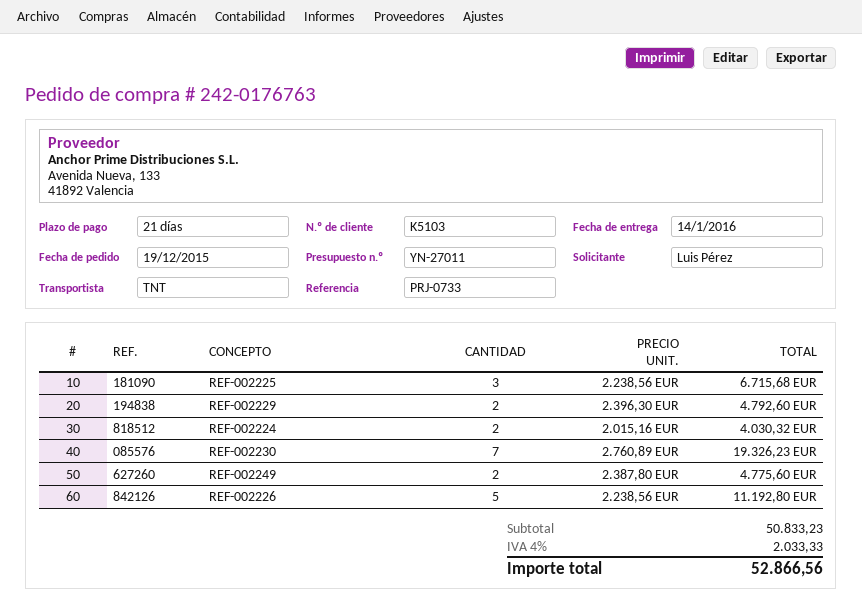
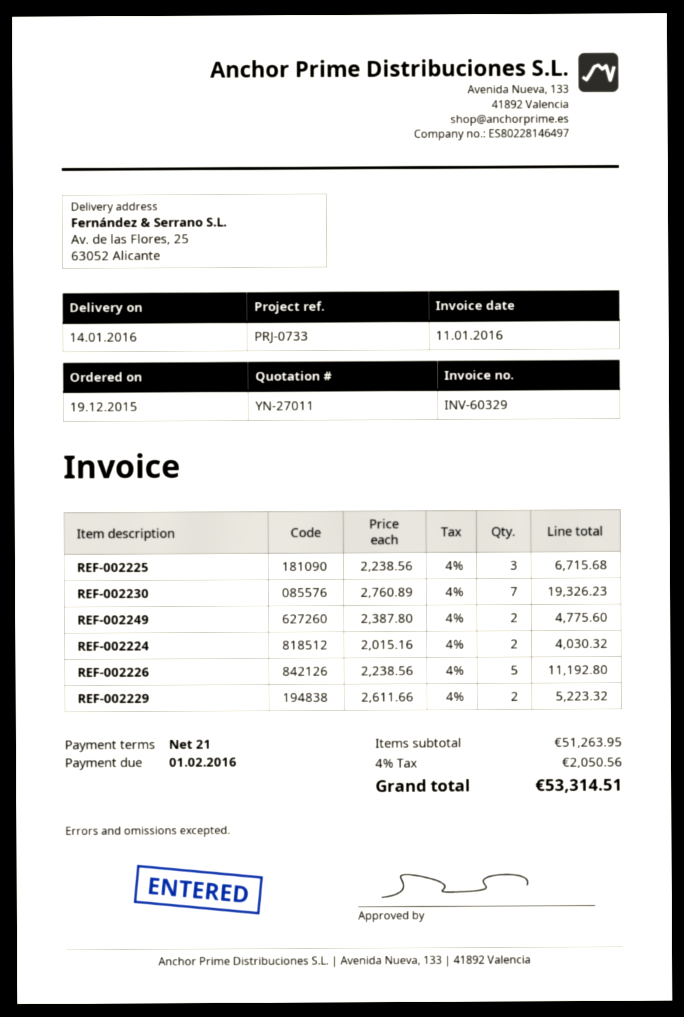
REF-002229: 2 x 2396.30 = 4792.60 -> 2 x 2611.66 = 5223.32
subtotal: 50833.23 -> 51263.95
tax: 4% = 2033.33 -> 4% = 2050.56
total: 52866.56 -> 53314.51

